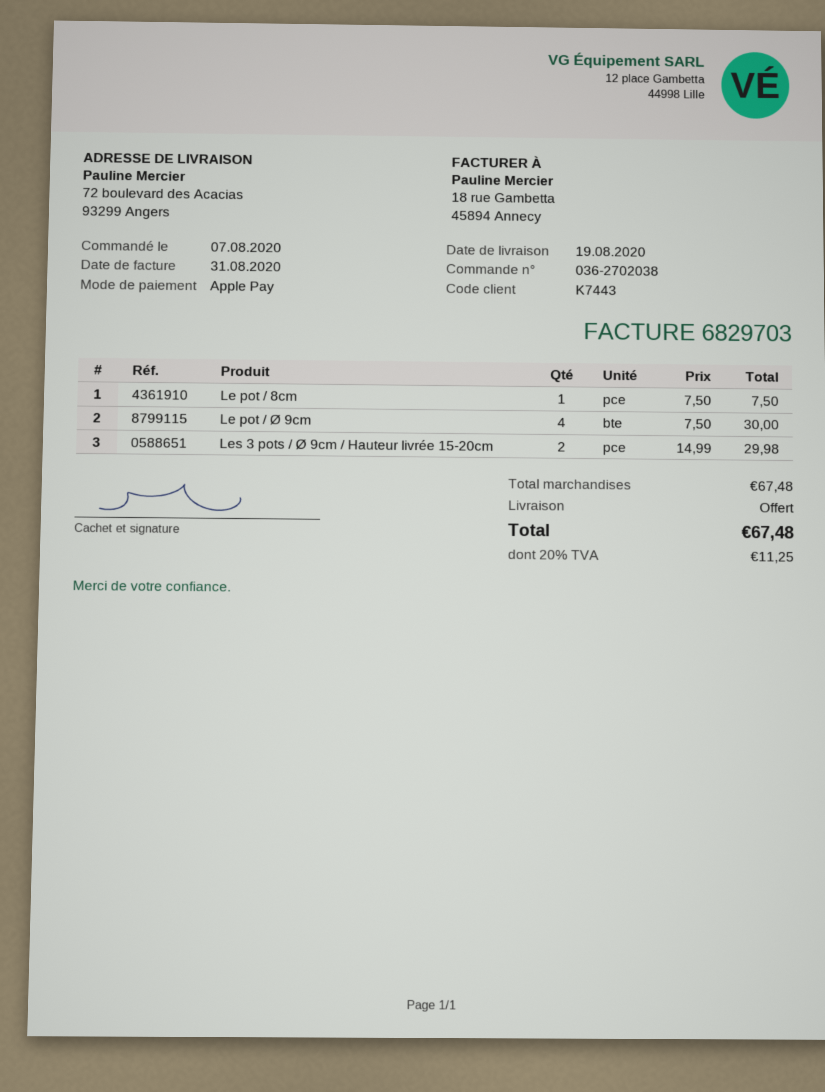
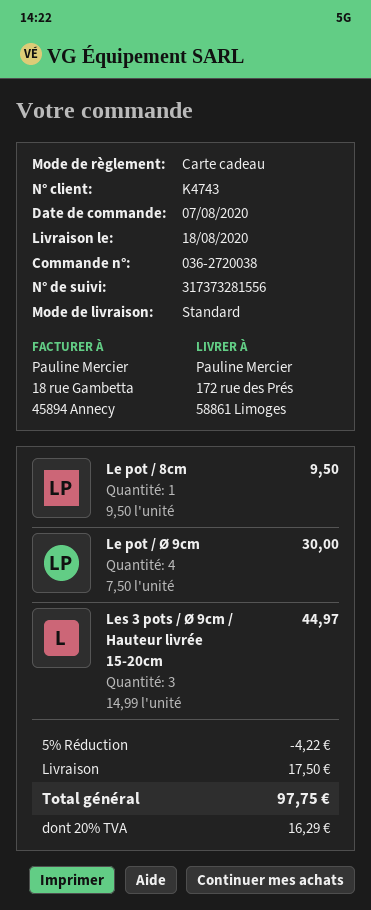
order number: 036-2702038 -> 036-2720038
delivery date: 2020-08-19 -> 2020-08-18
customer number: K7443 -> K4743
payment method: Apple Pay -> gift card
ship to: 72 boulevard des Acacias, 93299 Angers -> 172 rue des Prés, 58861 Limoges
Le pot / 8cm: 1 x 7.50 = 7.50 -> 1 x 9.50 = 9.50
Les 3 pots / Ø 9cm / Hauteur livrée 15-20cm: 2 x 14.99 = 29.98 -> 3 x 14.99 = 44.97
discount: none -> 5% = 4.22
shipping: 0.00 -> 17.50
tax: 20% = 11.25 -> 20% = 16.29
total: 67.48 -> 97.75

